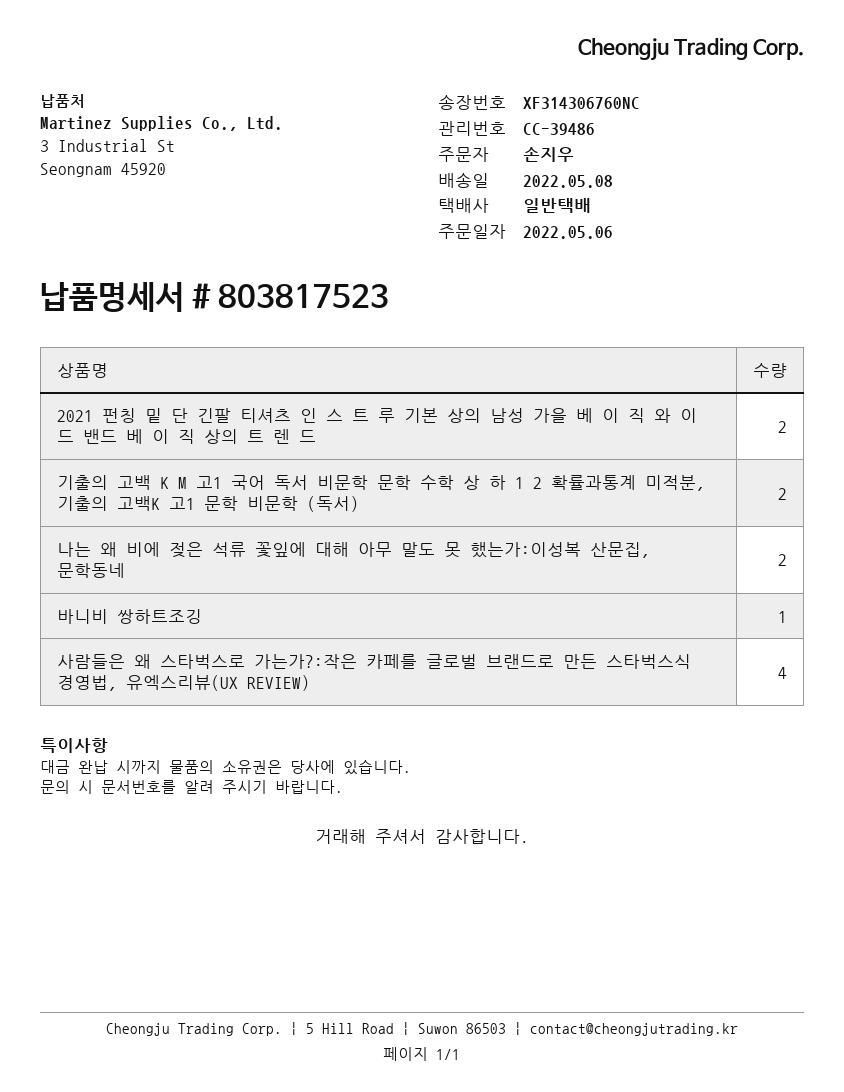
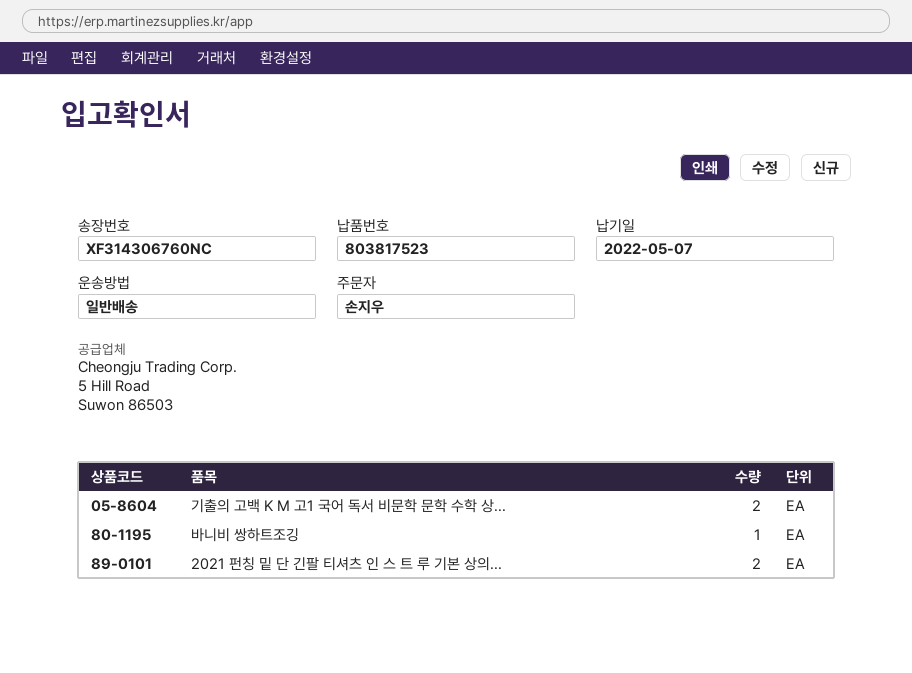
delivery date: 2022-05-08 -> 2022-05-07
나는 왜 비에 젖은 석류 꽃잎에 대해 아무 말도 못 했는가:이성복 산문집, 문학동네: 2 -> none
사람들은 왜 스타벅스로 가는가?:작은 카페를 글로벌 브랜드로 만든 스타벅스식 경영법, 유엑스리뷰(UX REVIEW): 4 -> none

